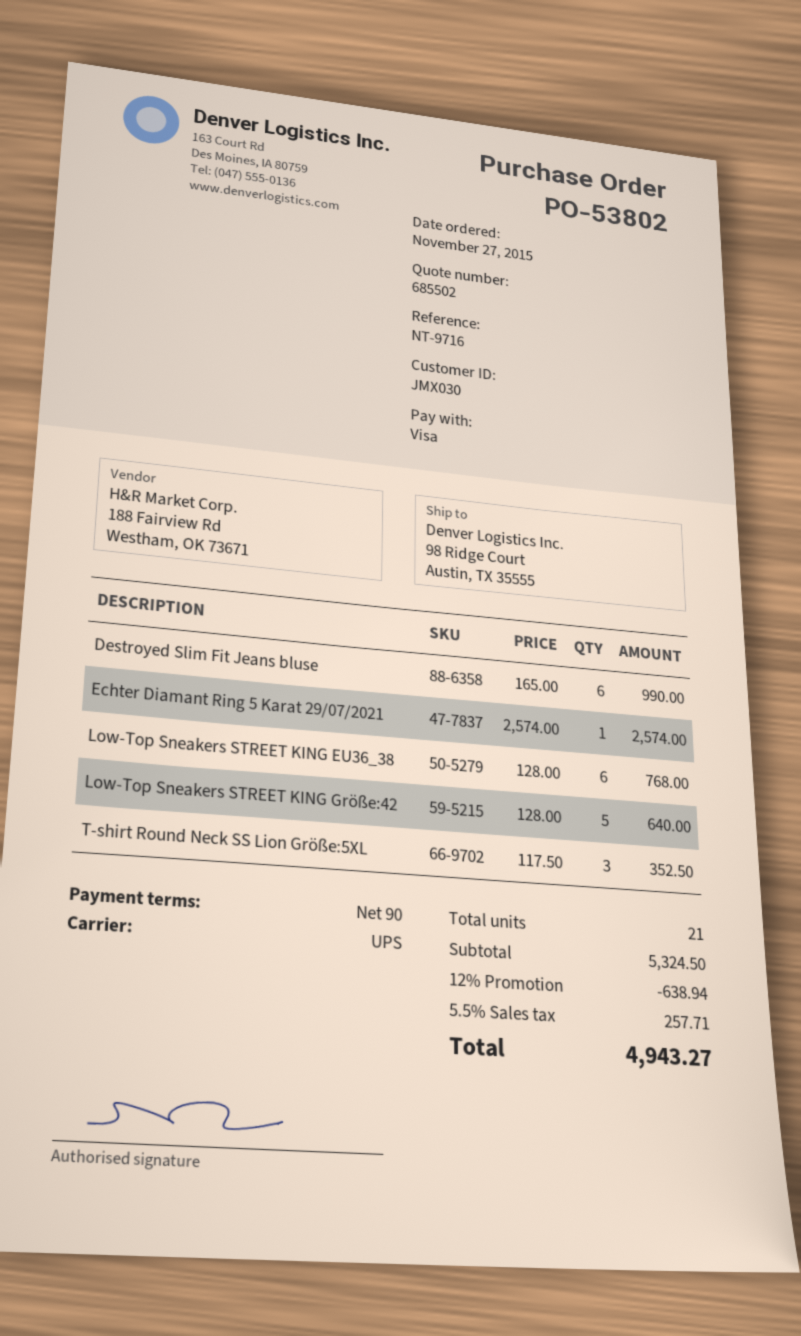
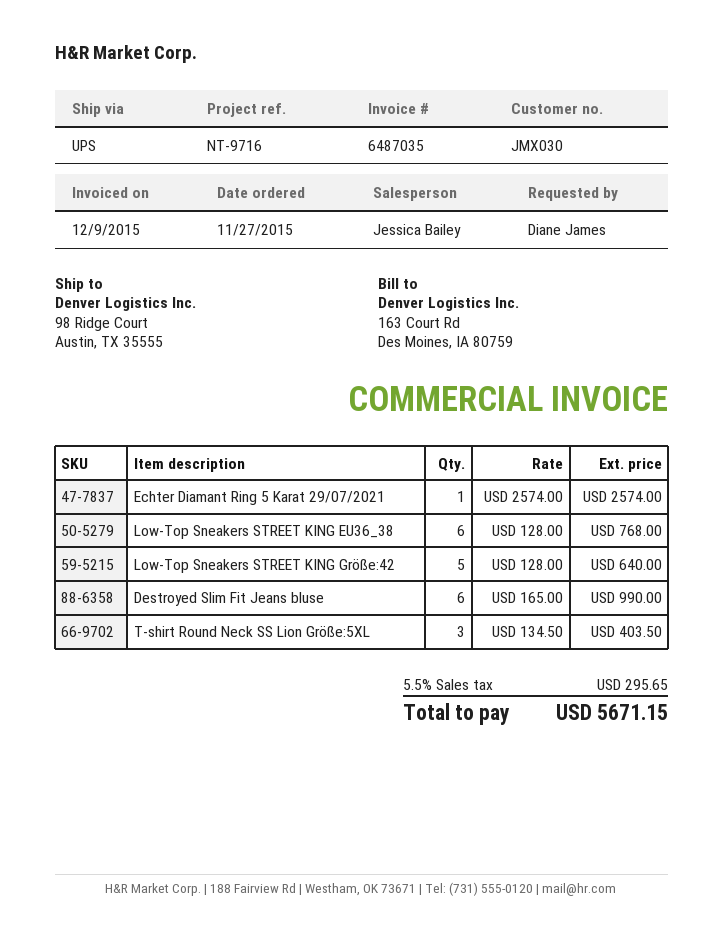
T-shirt Round Neck SS Lion Größe:5XL: 3 x 117.50 = 352.50 -> 3 x 134.50 = 403.50
discount: 12% = 638.94 -> none
tax: 5.5% = 257.71 -> 5.5% = 295.65
total: 4943.27 -> 5671.15

